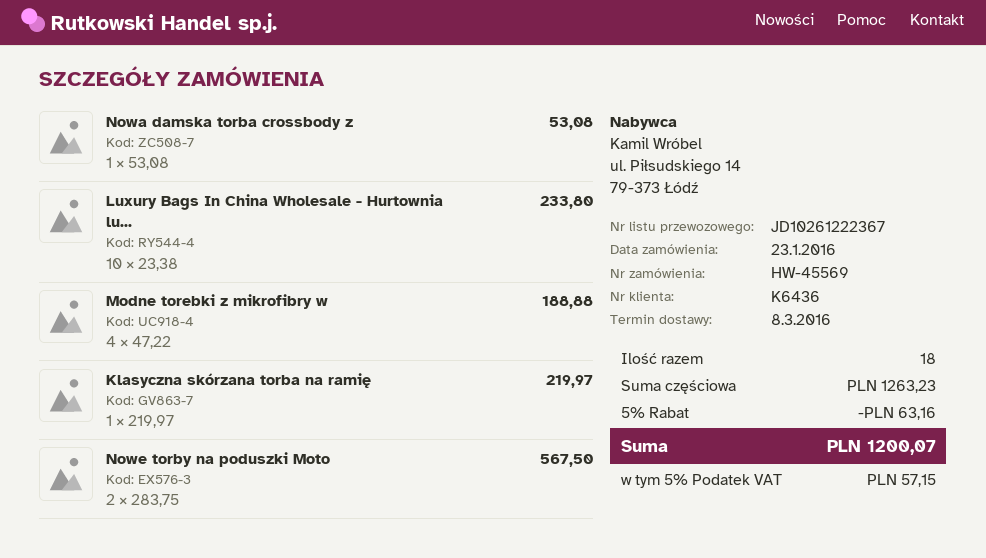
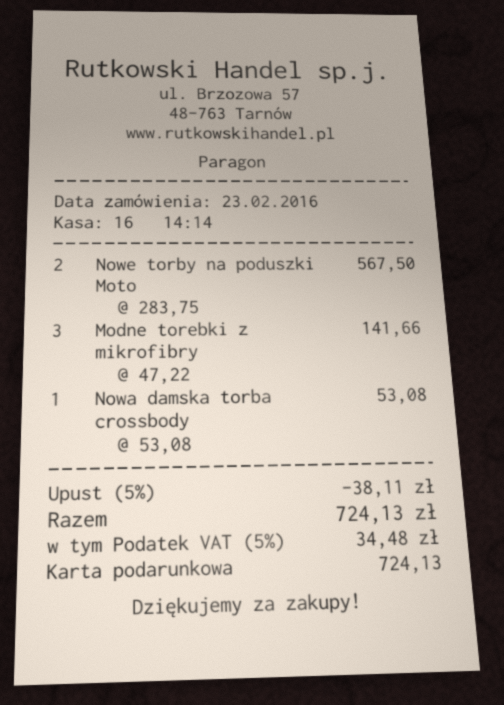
order date: 2016-01-23 -> 2016-02-23
Luxury Bags In China Wholesale - Hurtownia lu...: 10 x 23.38 = 233.80 -> none
Modne torebki z mikrofibry w: 4 x 47.22 = 188.88 -> 3 x 47.22 = 141.66
Klasyczna skórzana torba na ramię: 1 x 219.97 = 219.97 -> none
discount: 5% = 63.16 -> 5% = 38.11
tax: 5% = 57.15 -> 5% = 34.48
total: 1200.07 -> 724.13

